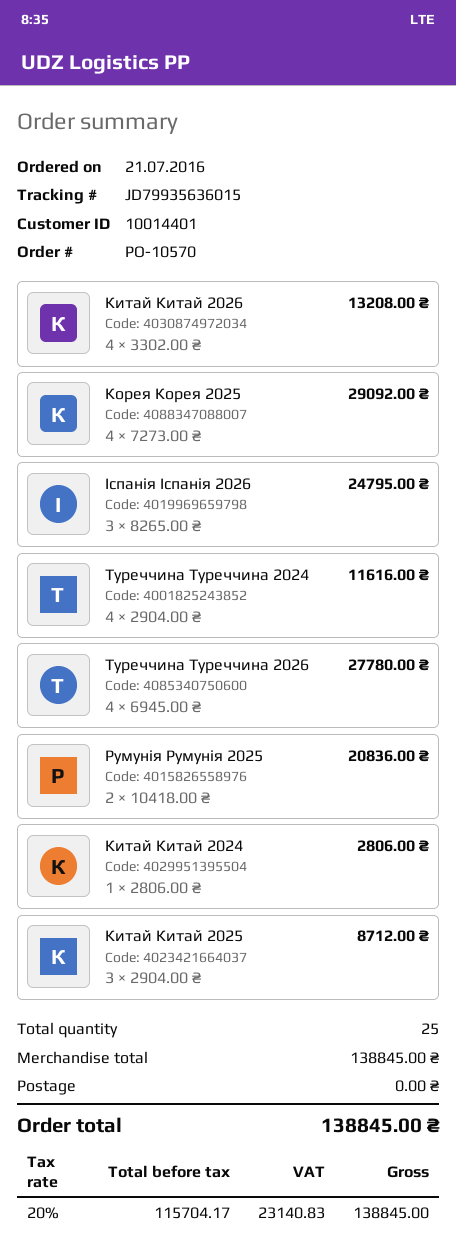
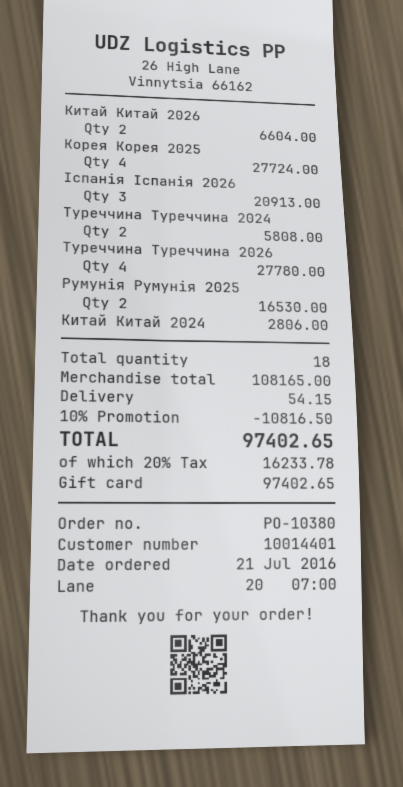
order number: PO-10570 -> PO-10380
Китай Китай 2026: 4 for 13208.00 -> 2 for 6604.00
Корея Корея 2025: 4 for 29092.00 -> 4 for 27724.00
Іспанія Іспанія 2026: 3 for 24795.00 -> 3 for 20913.00
Туреччина Туреччина 2024: 4 for 11616.00 -> 2 for 5808.00
Румунія Румунія 2025: 2 for 20836.00 -> 2 for 16530.00
Китай Китай 2025: 3 for 8712.00 -> none
total quantity: 25 -> 18
subtotal: 138845.00 -> 108165.00
discount: none -> 10% = 10816.50
shipping: 0.00 -> 54.15
tax: 20% = 23140.83 -> 20% = 16233.78
total: 138845.00 -> 97402.65

